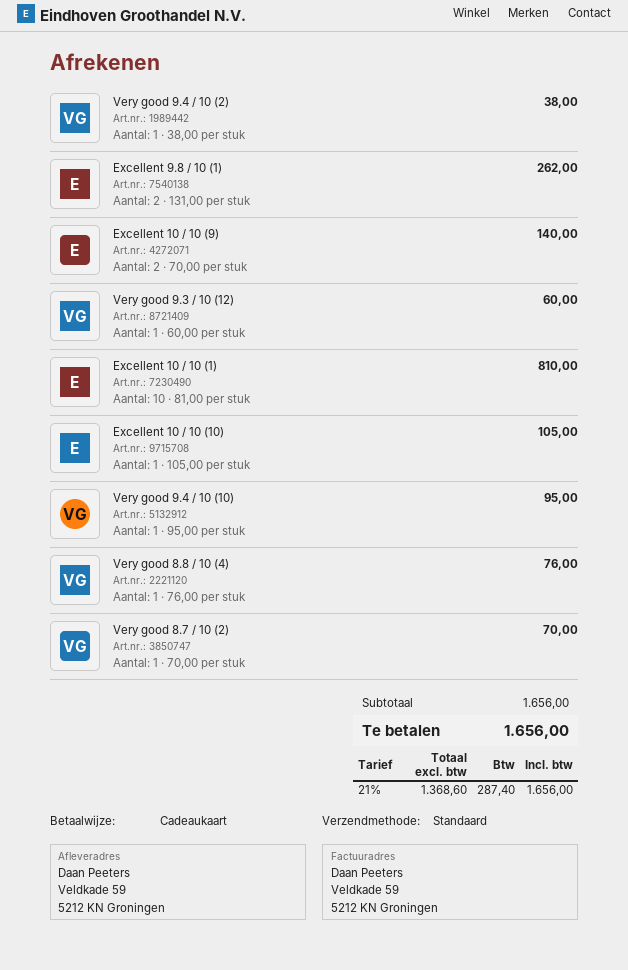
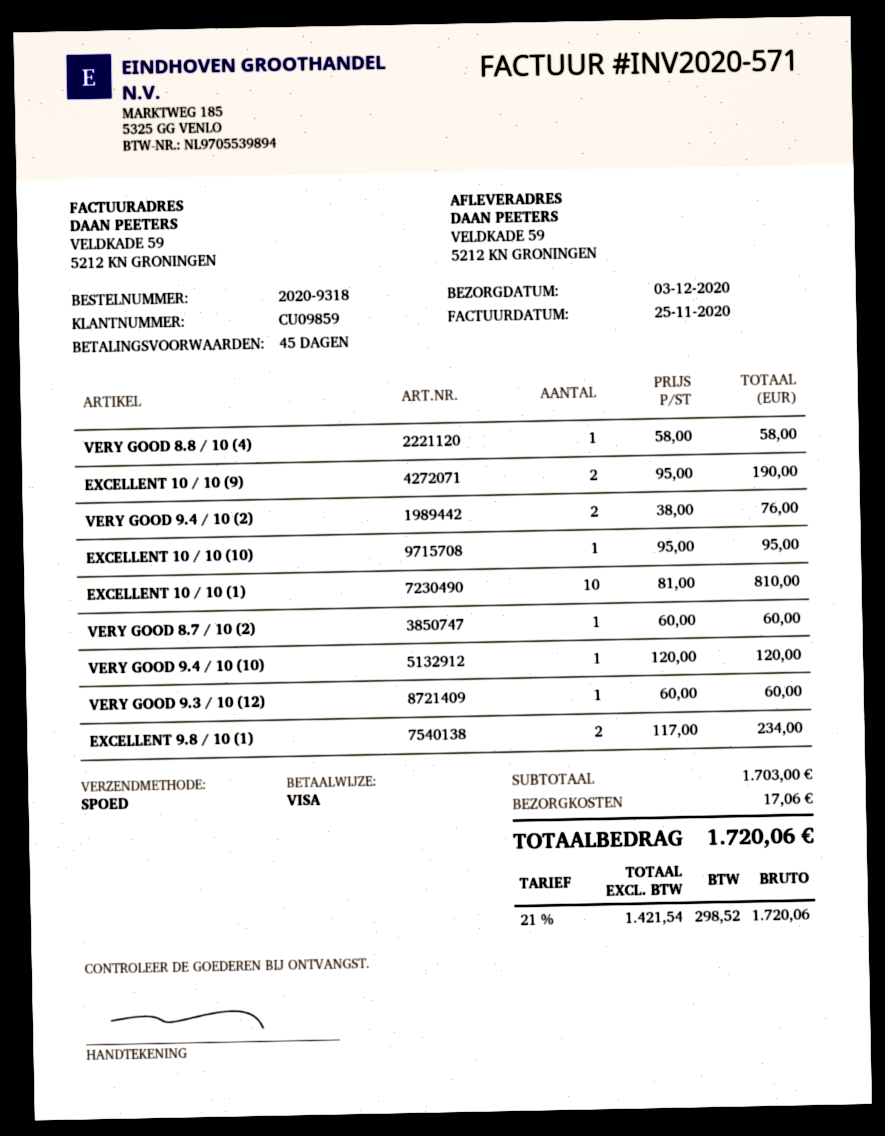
payment method: gift card -> Visa
shipping method: standard -> express
Very good 9.4 / 10 (2): 1 x 38.00 = 38.00 -> 2 x 38.00 = 76.00
Excellent 9.8 / 10 (1): 2 x 131.00 = 262.00 -> 2 x 117.00 = 234.00
Excellent 10 / 10 (9): 2 x 70.00 = 140.00 -> 2 x 95.00 = 190.00
Excellent 10 / 10 (10): 1 x 105.00 = 105.00 -> 1 x 95.00 = 95.00
Very good 9.4 / 10 (10): 1 x 95.00 = 95.00 -> 1 x 120.00 = 120.00
Very good 8.8 / 10 (4): 1 x 76.00 = 76.00 -> 1 x 58.00 = 58.00
Very good 8.7 / 10 (2): 1 x 70.00 = 70.00 -> 1 x 60.00 = 60.00
subtotal: 1656.00 -> 1703.00
shipping: none -> 17.06
net: 1368.60 -> 1421.54
tax: 21% = 287.40 -> 21% = 298.52
total: 1656.00 -> 1720.06

